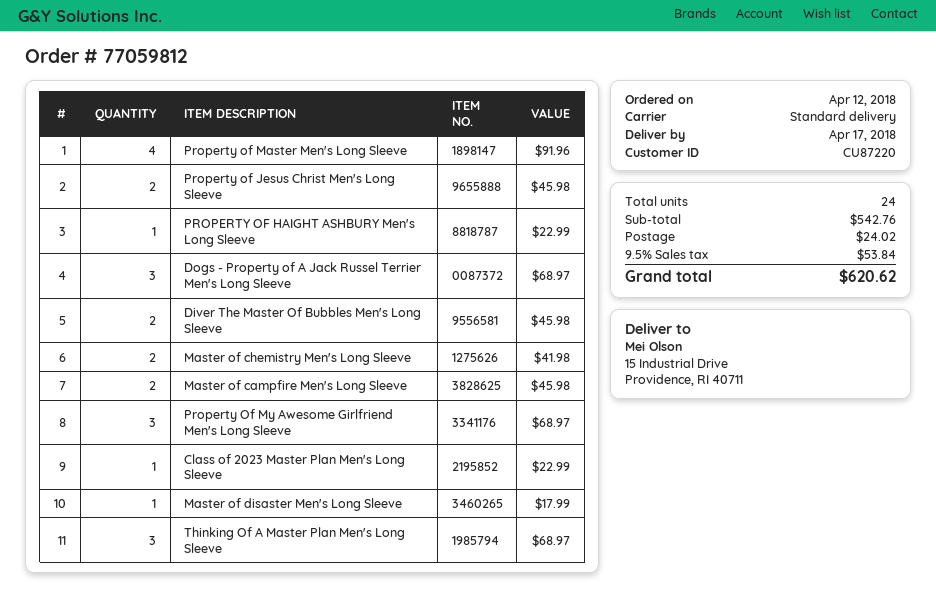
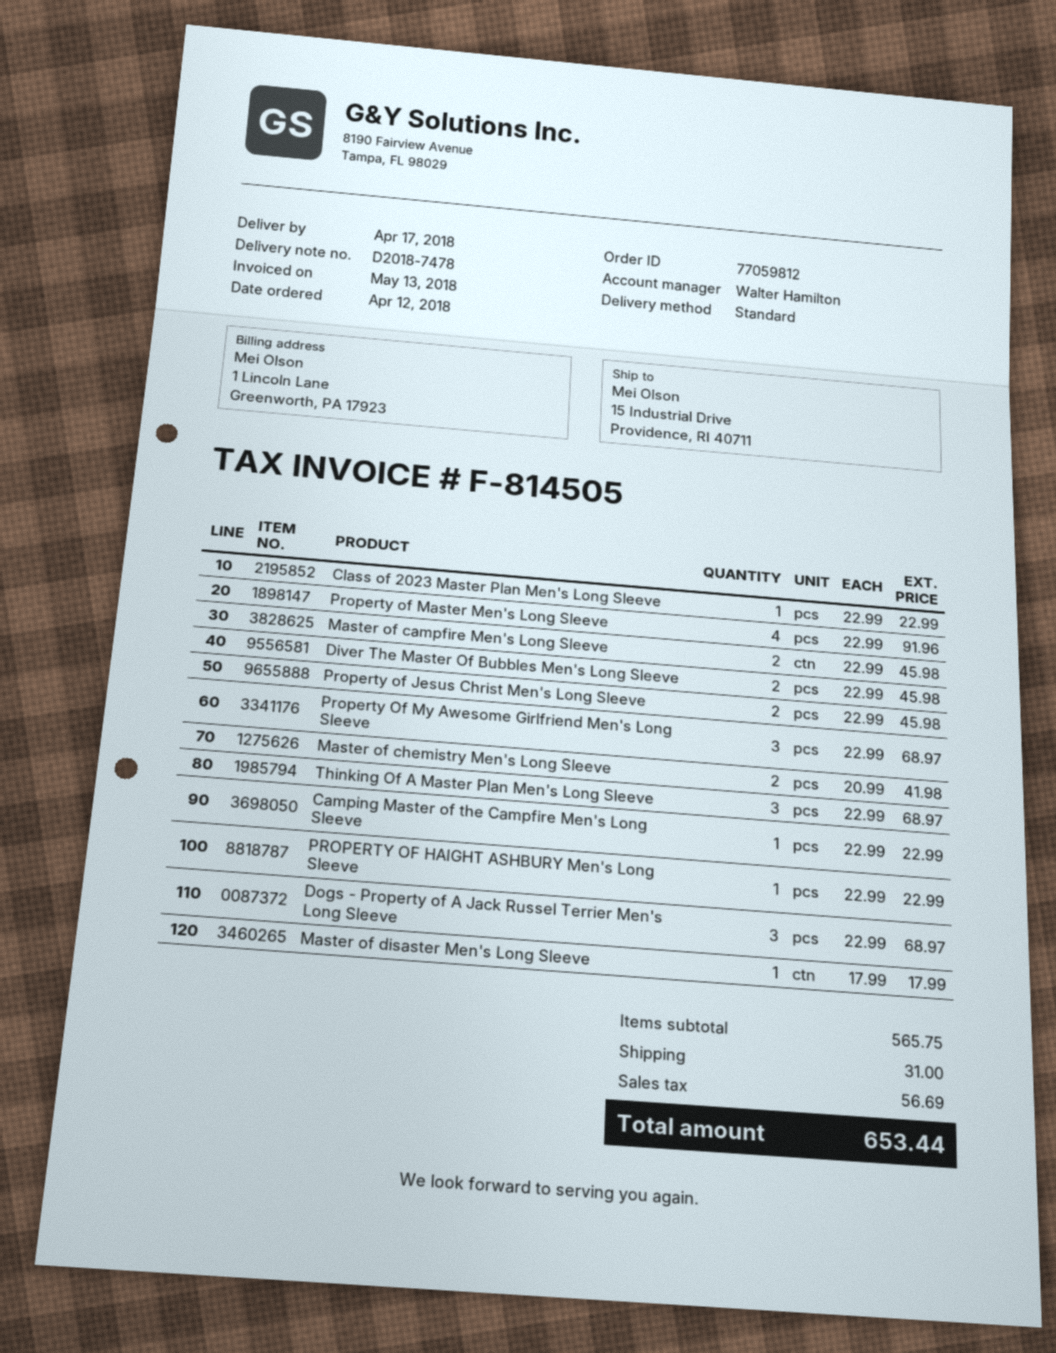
Camping Master of the Campfire Men's Long Sleeve: none -> 1 for 22.99
subtotal: 542.76 -> 565.75
shipping: 24.02 -> 31.00
tax: 53.84 -> 56.69
total: 620.62 -> 653.44

